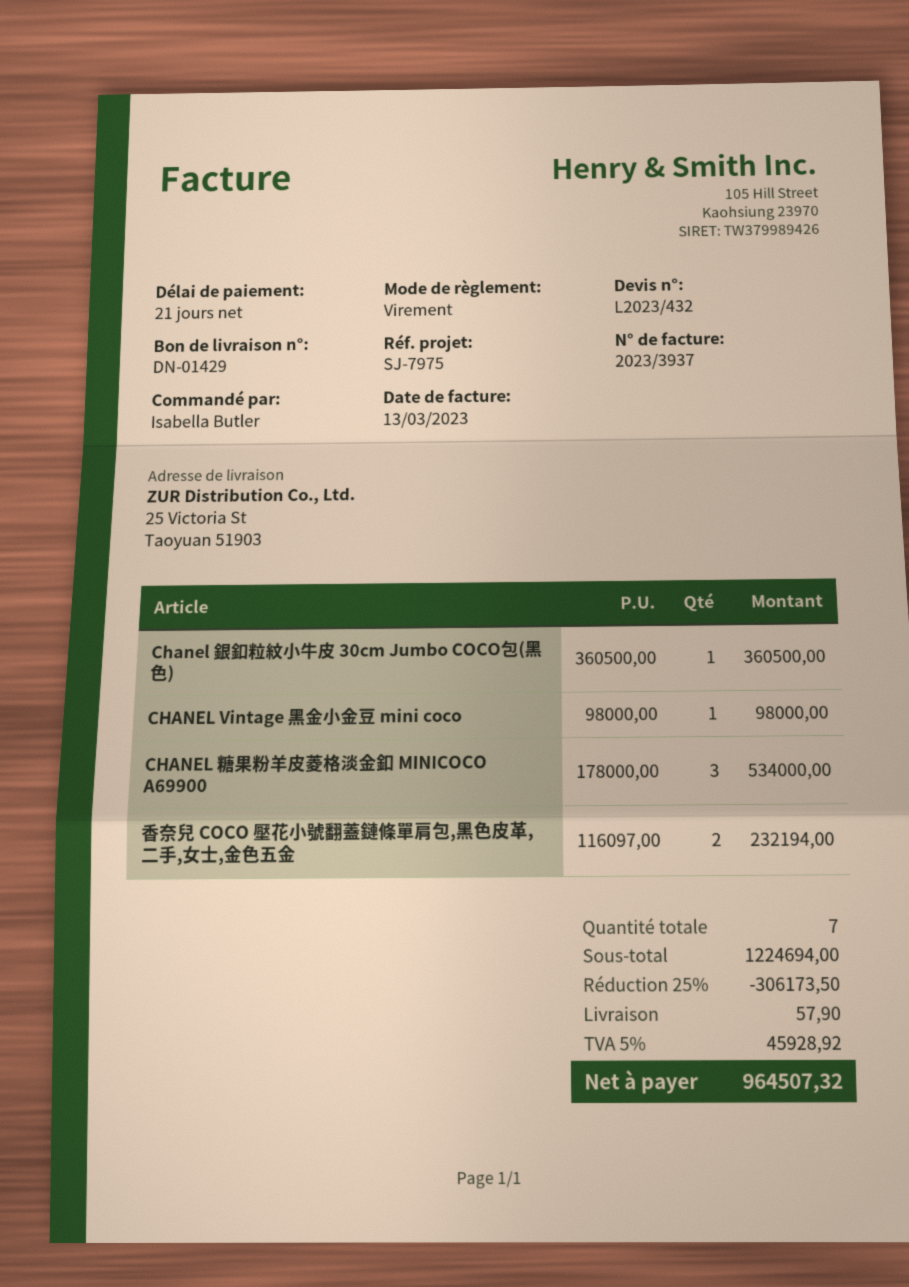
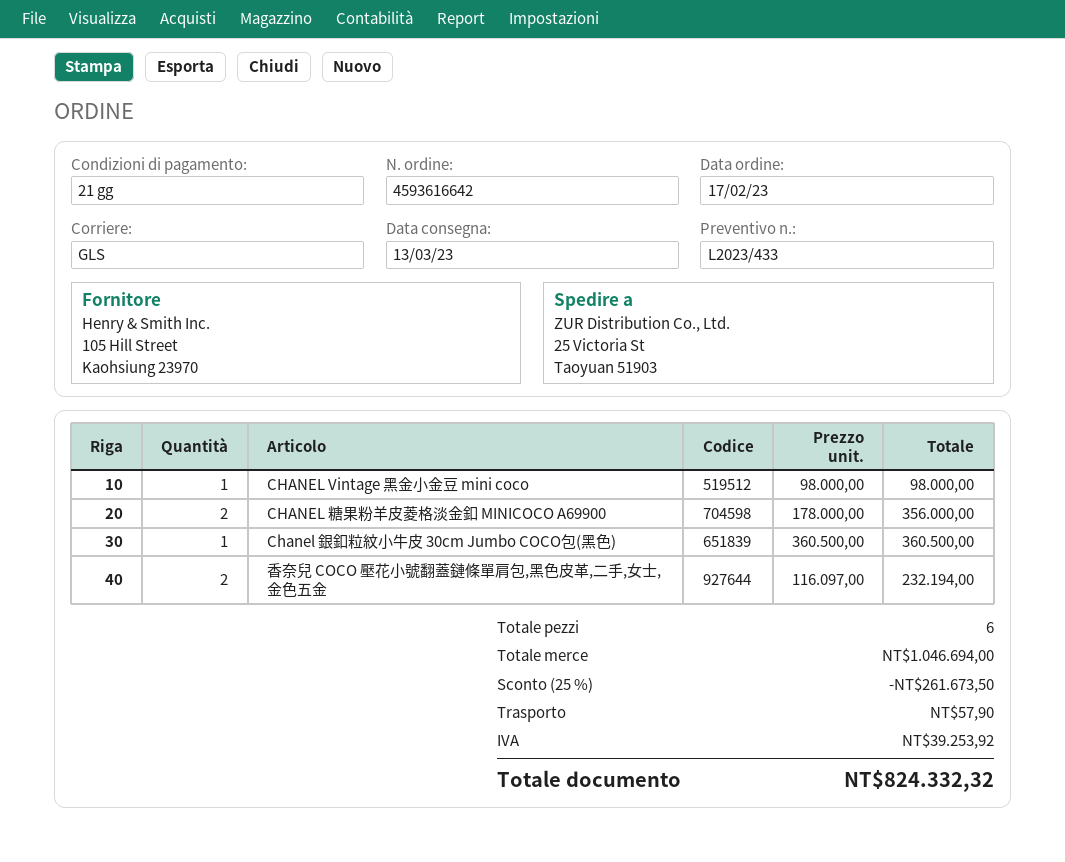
quote number: L2023/432 -> L2023/433
CHANEL 糖果粉羊皮菱格淡金釦 MINICOCO A69900: 3 x 178000.00 = 534000.00 -> 2 x 178000.00 = 356000.00
total quantity: 7 -> 6
subtotal: 1224694.00 -> 1046694.00
discount: 25% = 306173.50 -> 25% = 261673.50
tax: 45928.92 -> 39253.92
total: 964507.32 -> 824332.32

